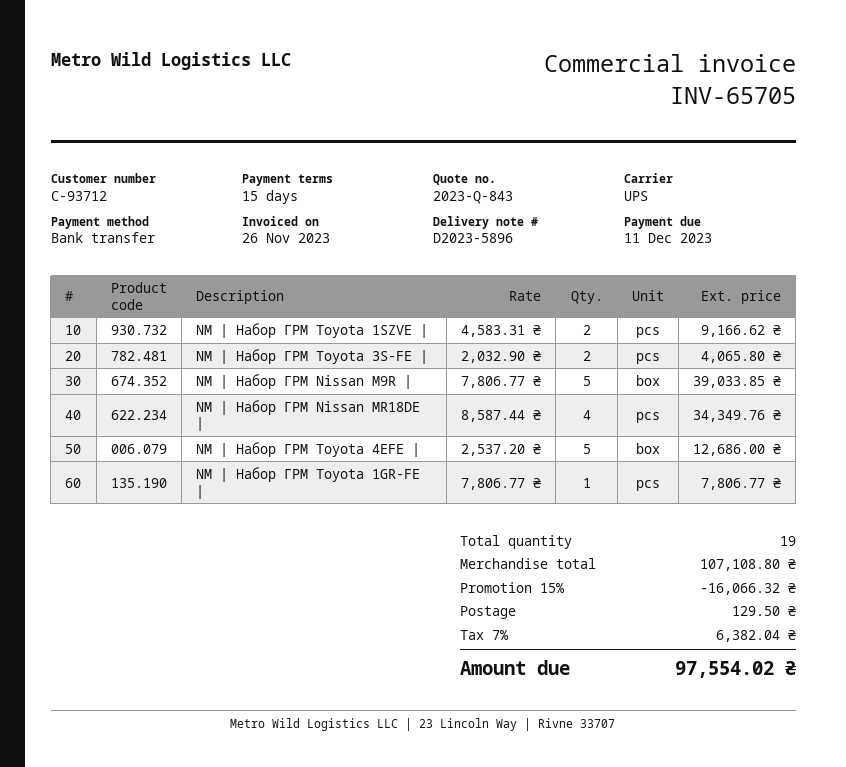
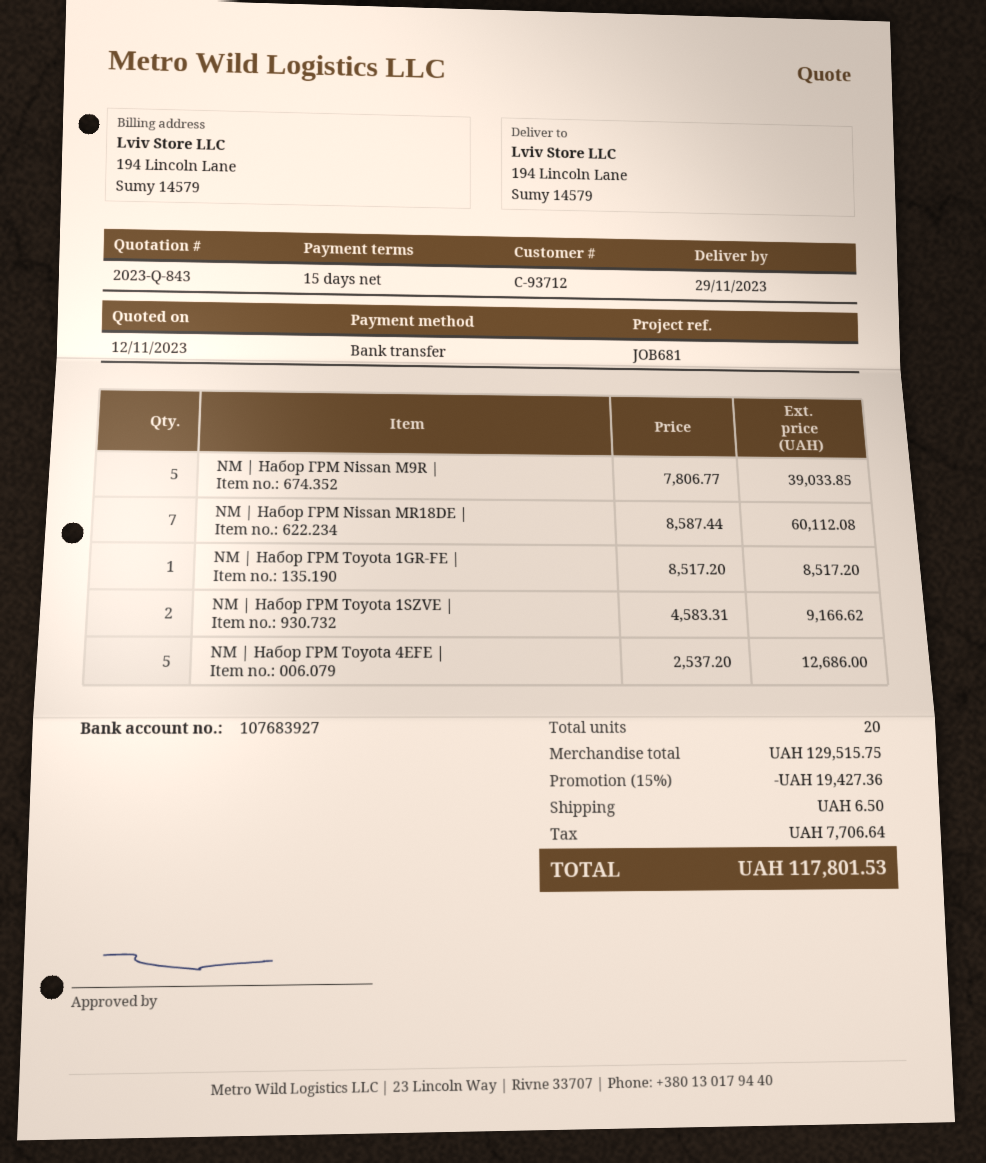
NM | Набор ГРМ Toyota 3S-FE |: 2 x 2032.90 = 4065.80 -> none
NM | Набор ГРМ Nissan MR18DE |: 4 x 8587.44 = 34349.76 -> 7 x 8587.44 = 60112.08
NM | Набор ГРМ Toyota 1GR-FE |: 1 x 7806.77 = 7806.77 -> 1 x 8517.20 = 8517.20
total quantity: 19 -> 20
subtotal: 107108.80 -> 129515.75
discount: 15% = 16066.32 -> 15% = 19427.36
shipping: 129.50 -> 6.50
tax: 6382.04 -> 7706.64
total: 97554.02 -> 117801.53

